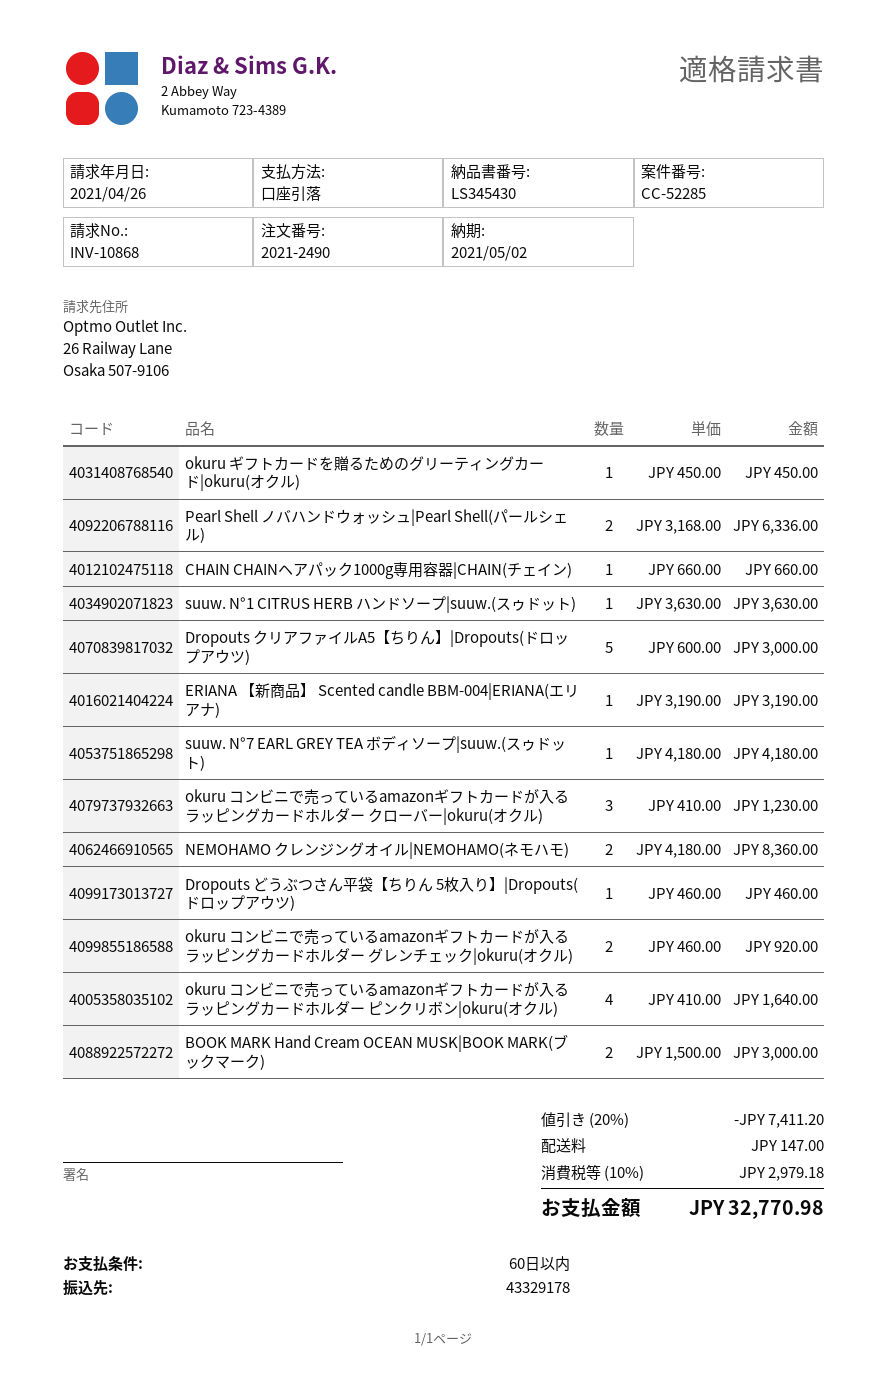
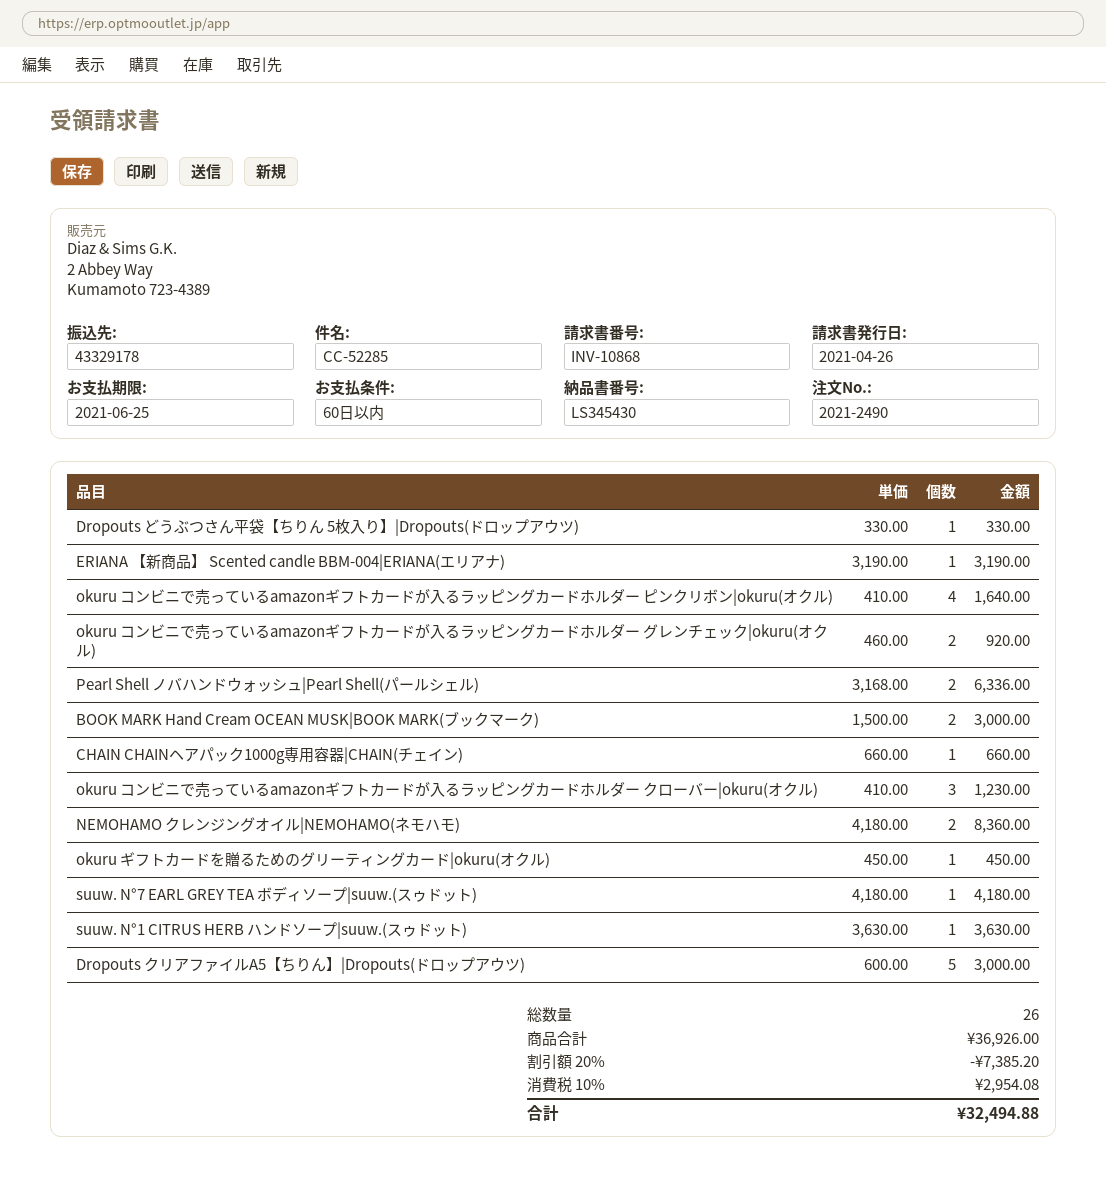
Dropouts どうぶつさん平袋【ちりん 5枚入り】|Dropouts(ドロップアウツ): 1 x 460.00 = 460.00 -> 1 x 330.00 = 330.00
discount: 20% = 7411.20 -> 20% = 7385.20
shipping: 147.00 -> none
tax: 10% = 2979.18 -> 10% = 2954.08
total: 32770.98 -> 32494.88

